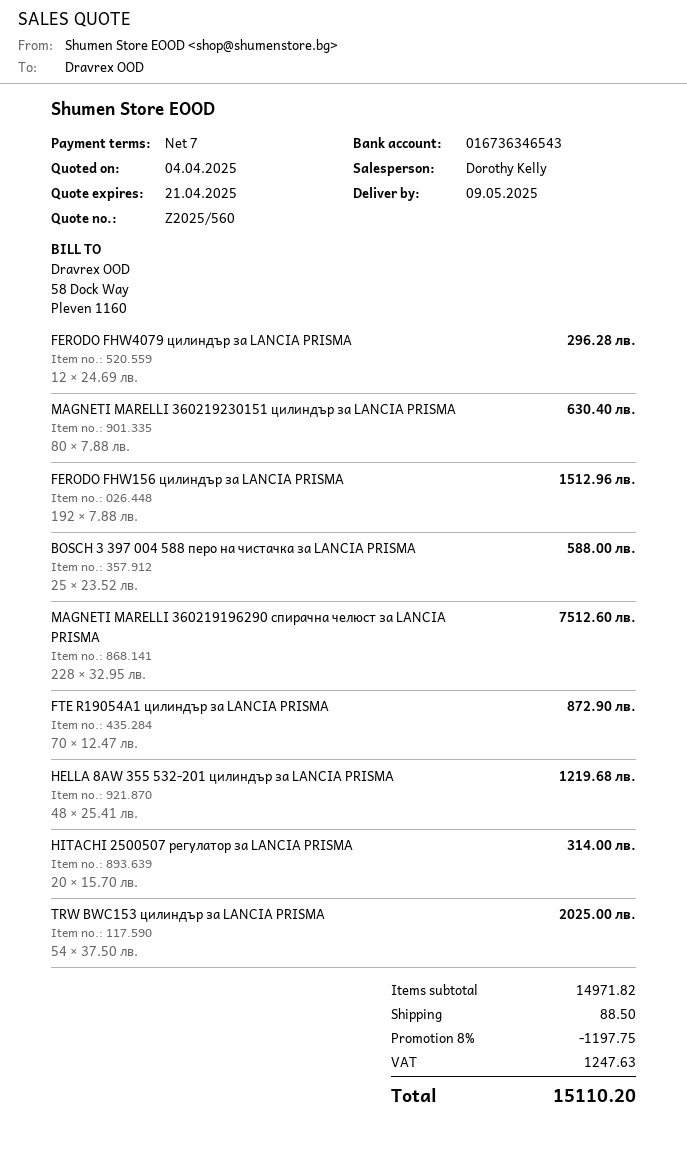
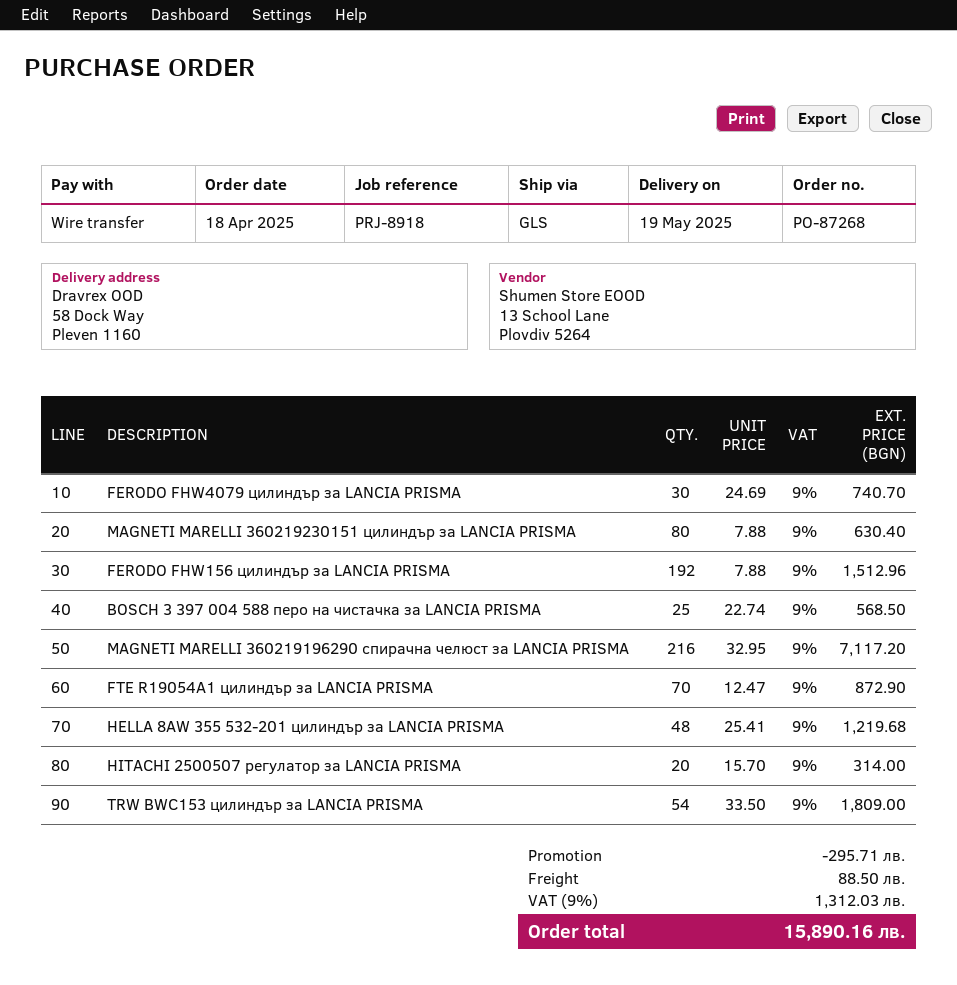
delivery date: 2025-05-09 -> 2025-05-19
FERODO FHW4079 цилиндър за LANCIA PRISMA: 12 x 24.69 = 296.28 -> 30 x 24.69 = 740.70
BOSCH 3 397 004 588 перо на чистачка за LANCIA PRISMA: 25 x 23.52 = 588.00 -> 25 x 22.74 = 568.50
MAGNETI MARELLI 360219196290 спирачна челюст за LANCIA PRISMA: 228 x 32.95 = 7512.60 -> 216 x 32.95 = 7117.20
TRW BWC153 цилиндър за LANCIA PRISMA: 54 x 37.50 = 2025.00 -> 54 x 33.50 = 1809.00
discount: 1197.75 -> 295.71
tax: 1247.63 -> 1312.03
total: 15110.20 -> 15890.16

